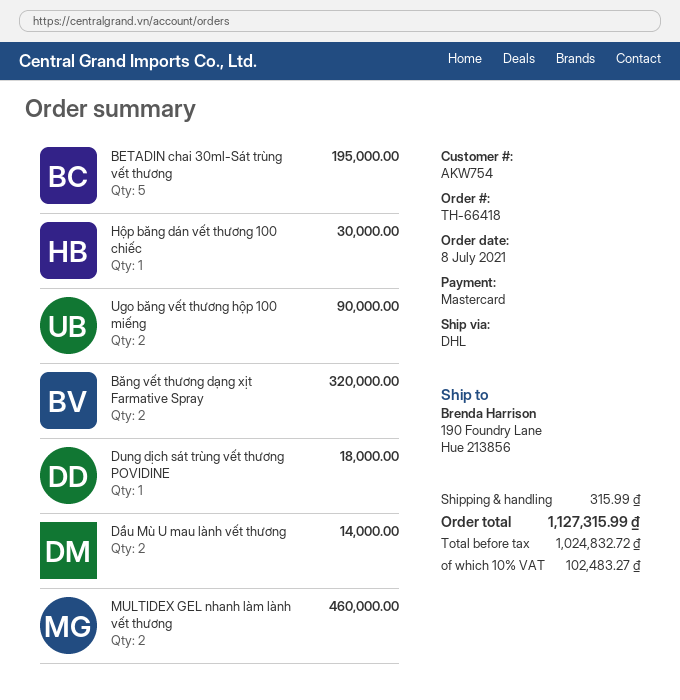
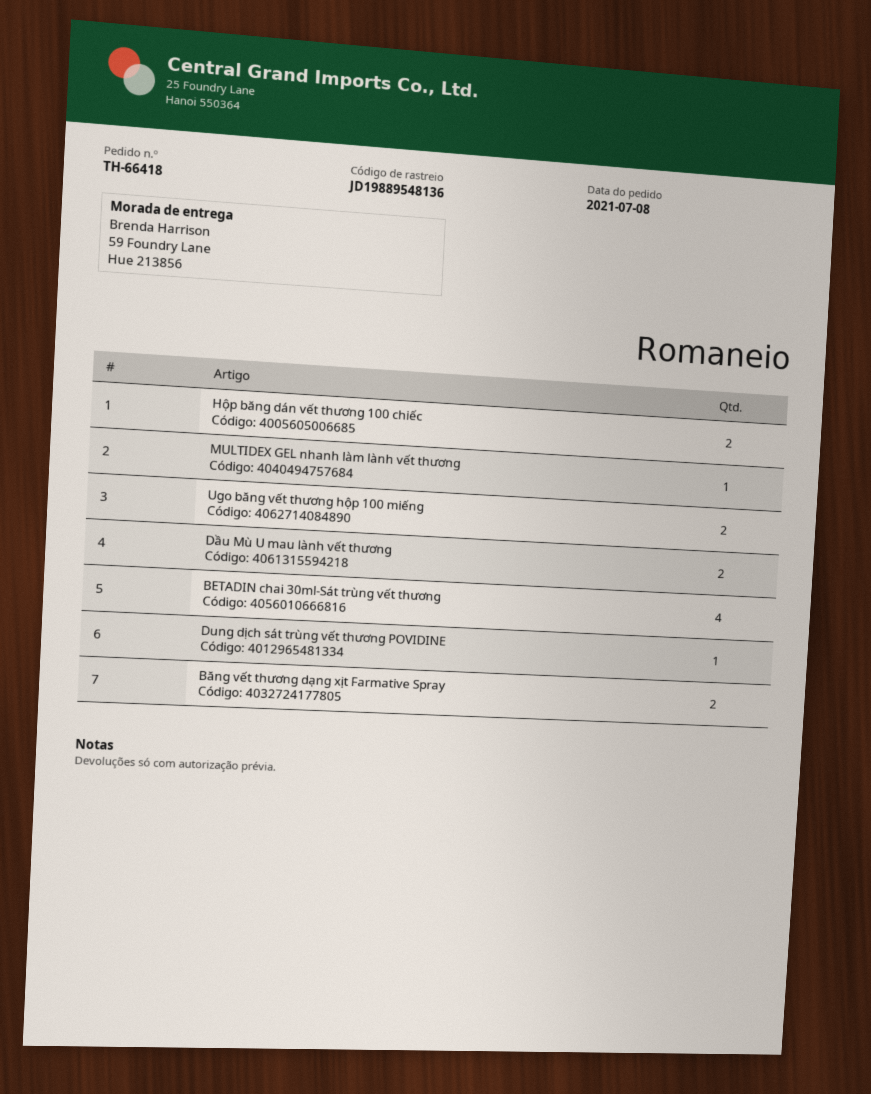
ship to: 190 Foundry Lane, Hue 213856 -> 59 Foundry Lane, Hue 213856
BETADIN chai 30ml-Sát trùng vết thương: 5 -> 4
Hộp băng dán vết thương 100 chiếc: 1 -> 2
MULTIDEX GEL nhanh làm lành vết thương: 2 -> 1

